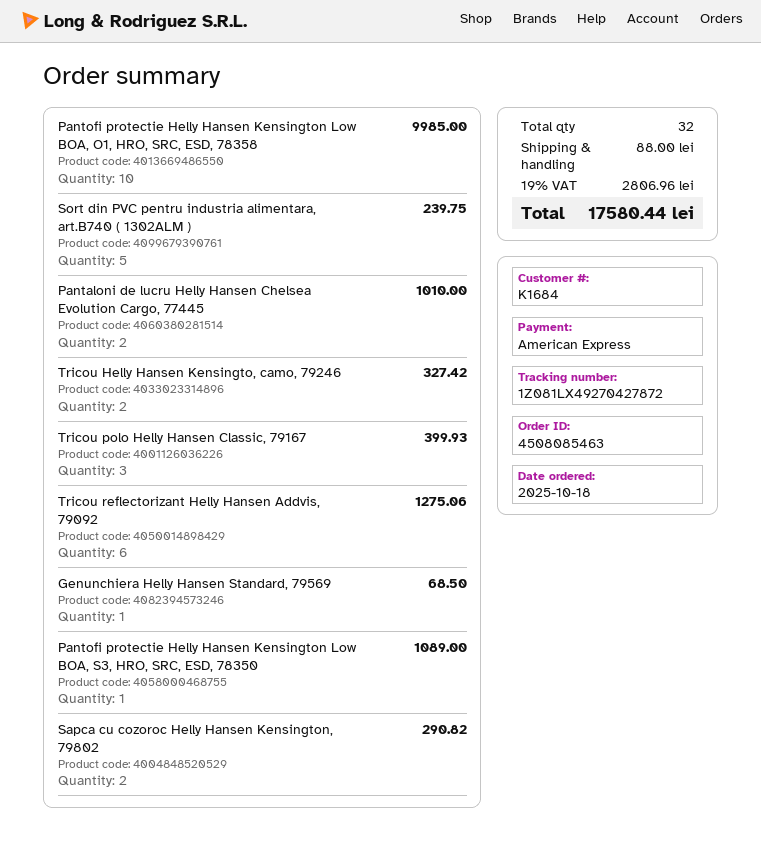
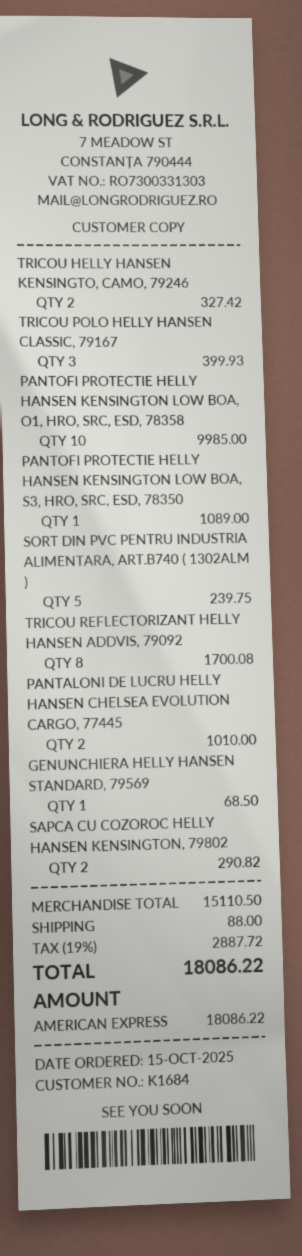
order date: 2025-10-18 -> 2025-10-15
Tricou reflectorizant Helly Hansen Addvis, 79092: 6 for 1275.06 -> 8 for 1700.08
tax: 19% = 2806.96 -> 19% = 2887.72
total: 17580.44 -> 18086.22

